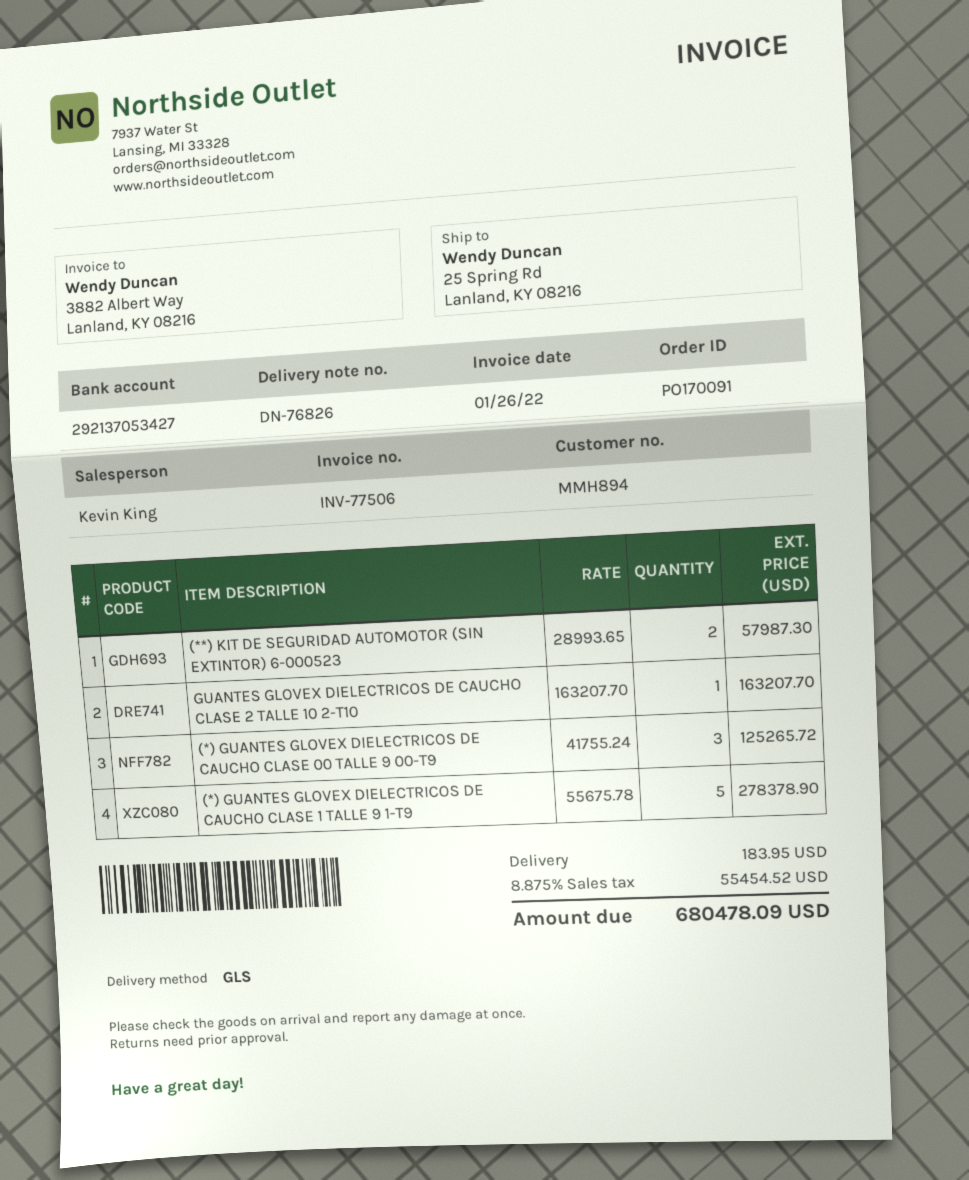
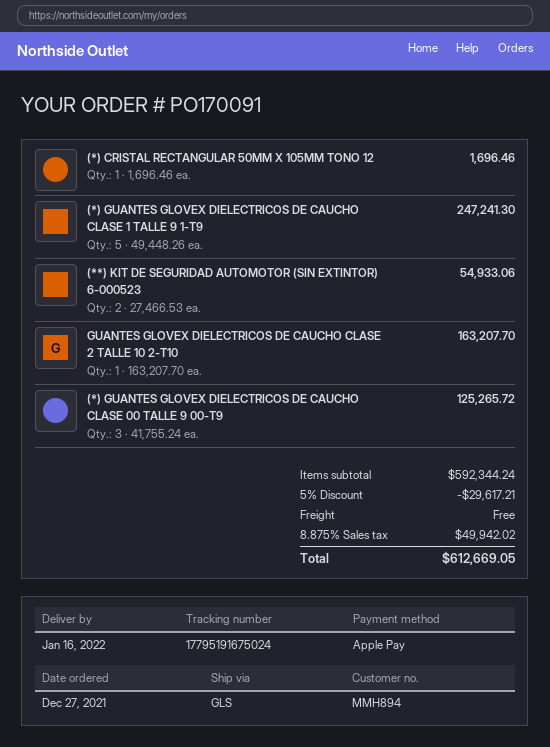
(**) KIT DE SEGURIDAD AUTOMOTOR (SIN EXTINTOR) 6-000523: 2 x 28993.65 = 57987.30 -> 2 x 27466.53 = 54933.06
(*) GUANTES GLOVEX DIELECTRICOS DE CAUCHO CLASE 1 TALLE 9 1-T9: 5 x 55675.78 = 278378.90 -> 5 x 49448.26 = 247241.30
(*) CRISTAL RECTANGULAR 50MM X 105MM TONO 12: none -> 1 x 1696.46 = 1696.46
discount: none -> 5% = 29617.21
shipping: 183.95 -> 0.00
tax: 8.875% = 55454.52 -> 8.875% = 49942.02
total: 680478.09 -> 612669.05

